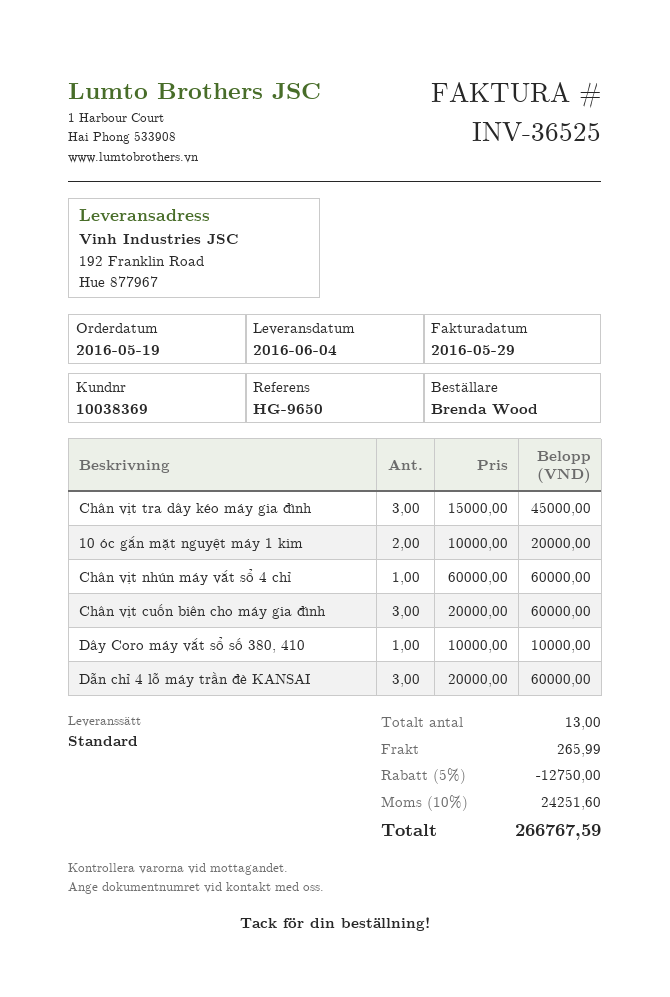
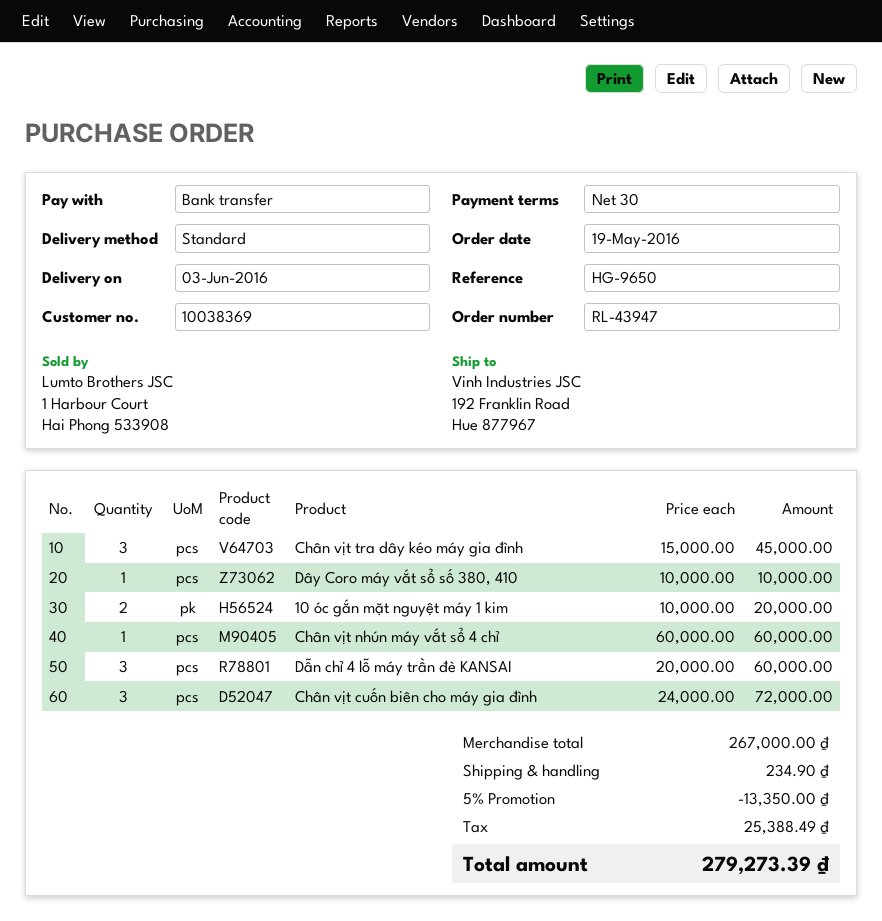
delivery date: 2016-06-04 -> 2016-06-03
Chân vịt cuốn biên cho máy gia đình: 3 x 20000.00 = 60000.00 -> 3 x 24000.00 = 72000.00
discount: 5% = 12750.00 -> 5% = 13350.00
shipping: 265.99 -> 234.90
tax: 24251.60 -> 25388.49
total: 266767.59 -> 279273.39

